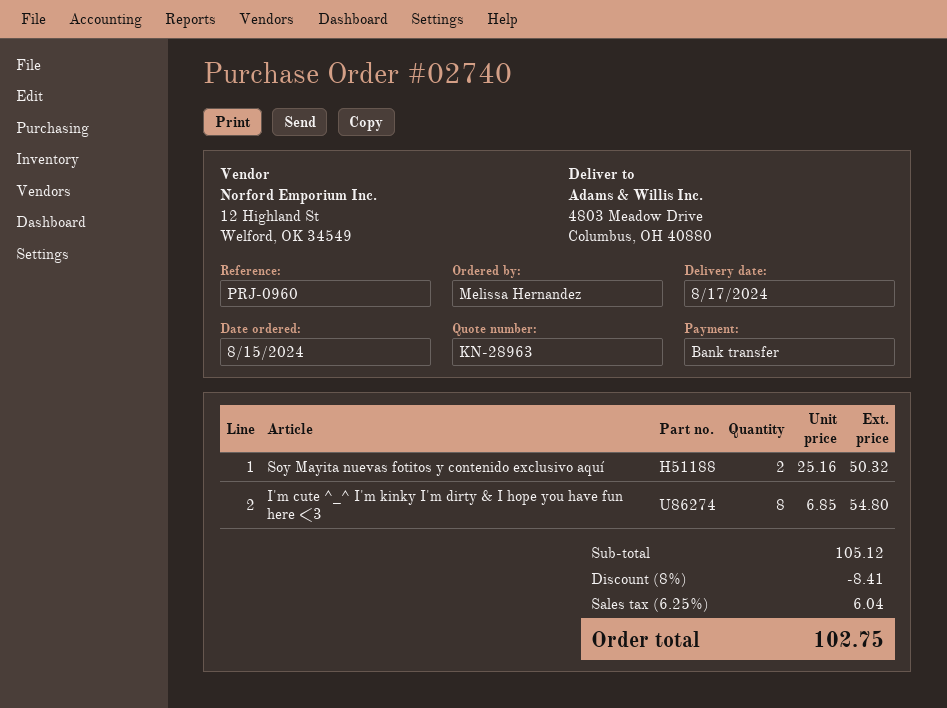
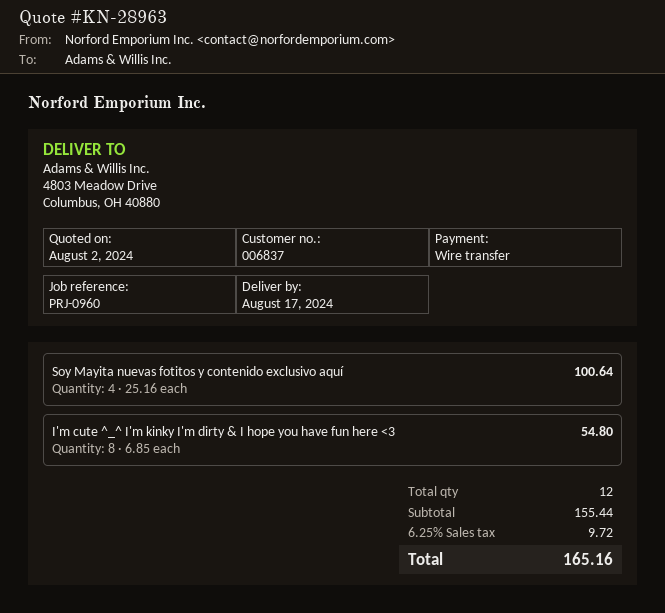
Soy Mayita nuevas fotitos y contenido exclusivo aquí: 2 x 25.16 = 50.32 -> 4 x 25.16 = 100.64
subtotal: 105.12 -> 155.44
discount: 8% = 8.41 -> none
tax: 6.25% = 6.04 -> 6.25% = 9.72
total: 102.75 -> 165.16

